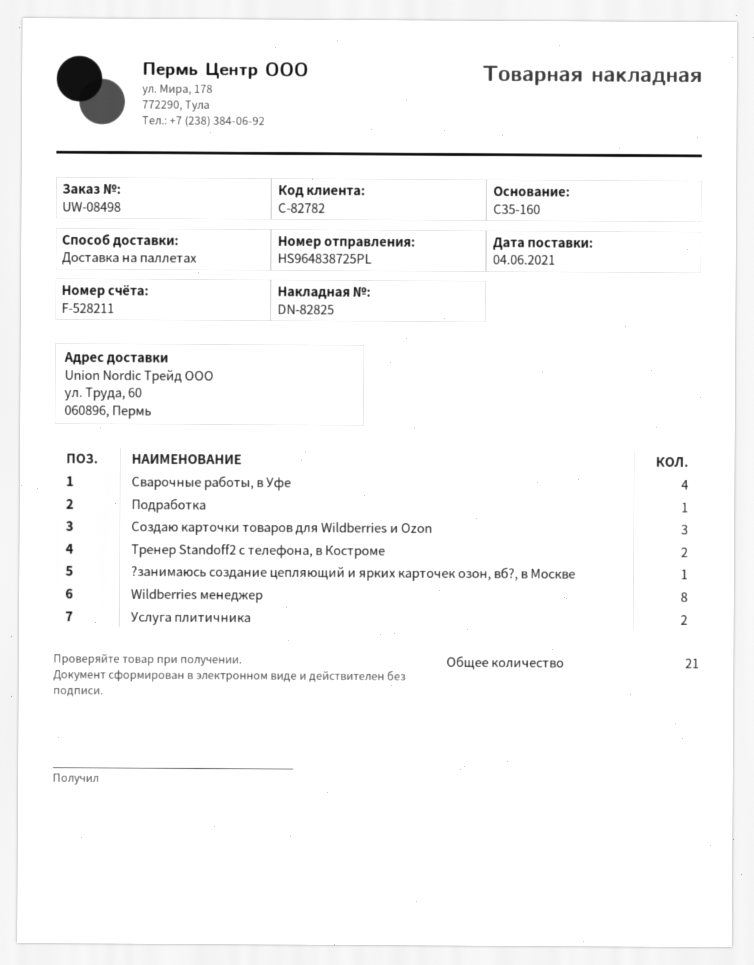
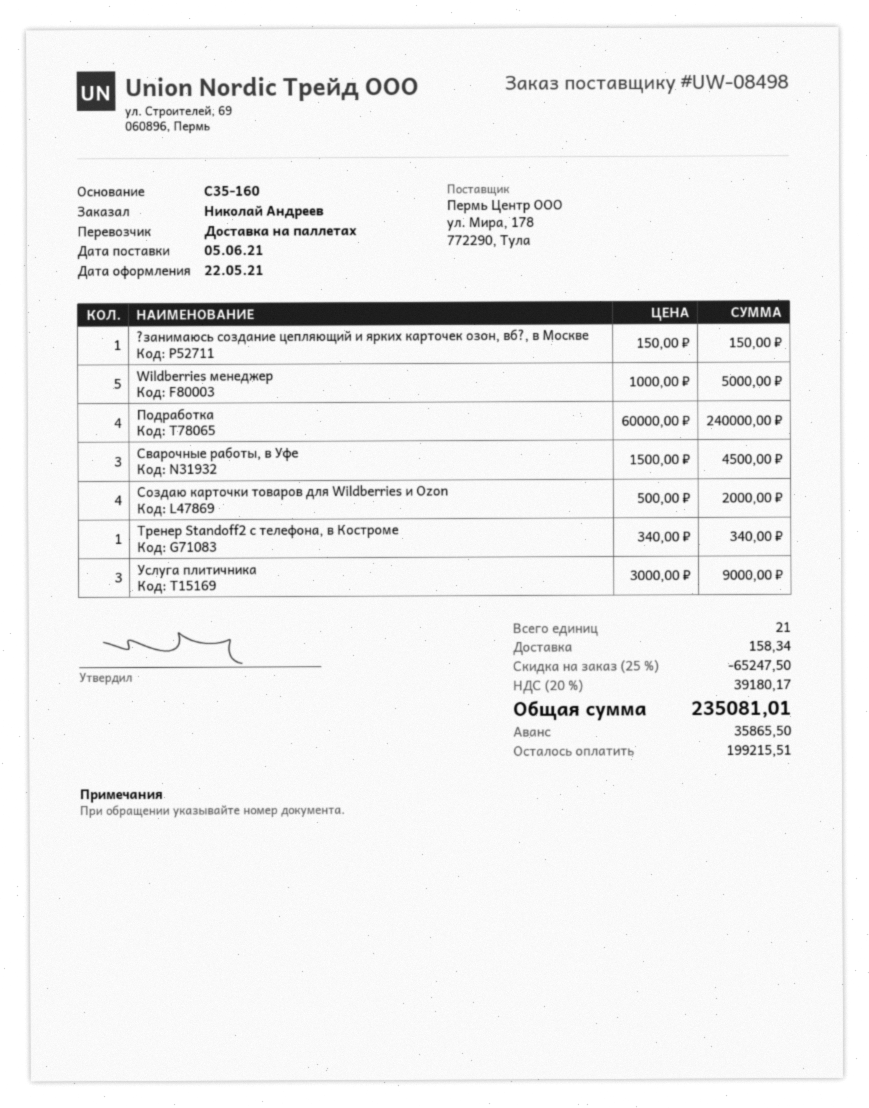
delivery date: 2021-06-04 -> 2021-06-05
Сварочные работы, в Уфе: 4 -> 3
Подработка: 1 -> 4
Создаю карточки товаров для Wildberries и Ozon: 3 -> 4
Тренер Standoff2 с телефона, в Костроме: 2 -> 1
Wildberries менеджер: 8 -> 5
Услуга плитичника: 2 -> 3

